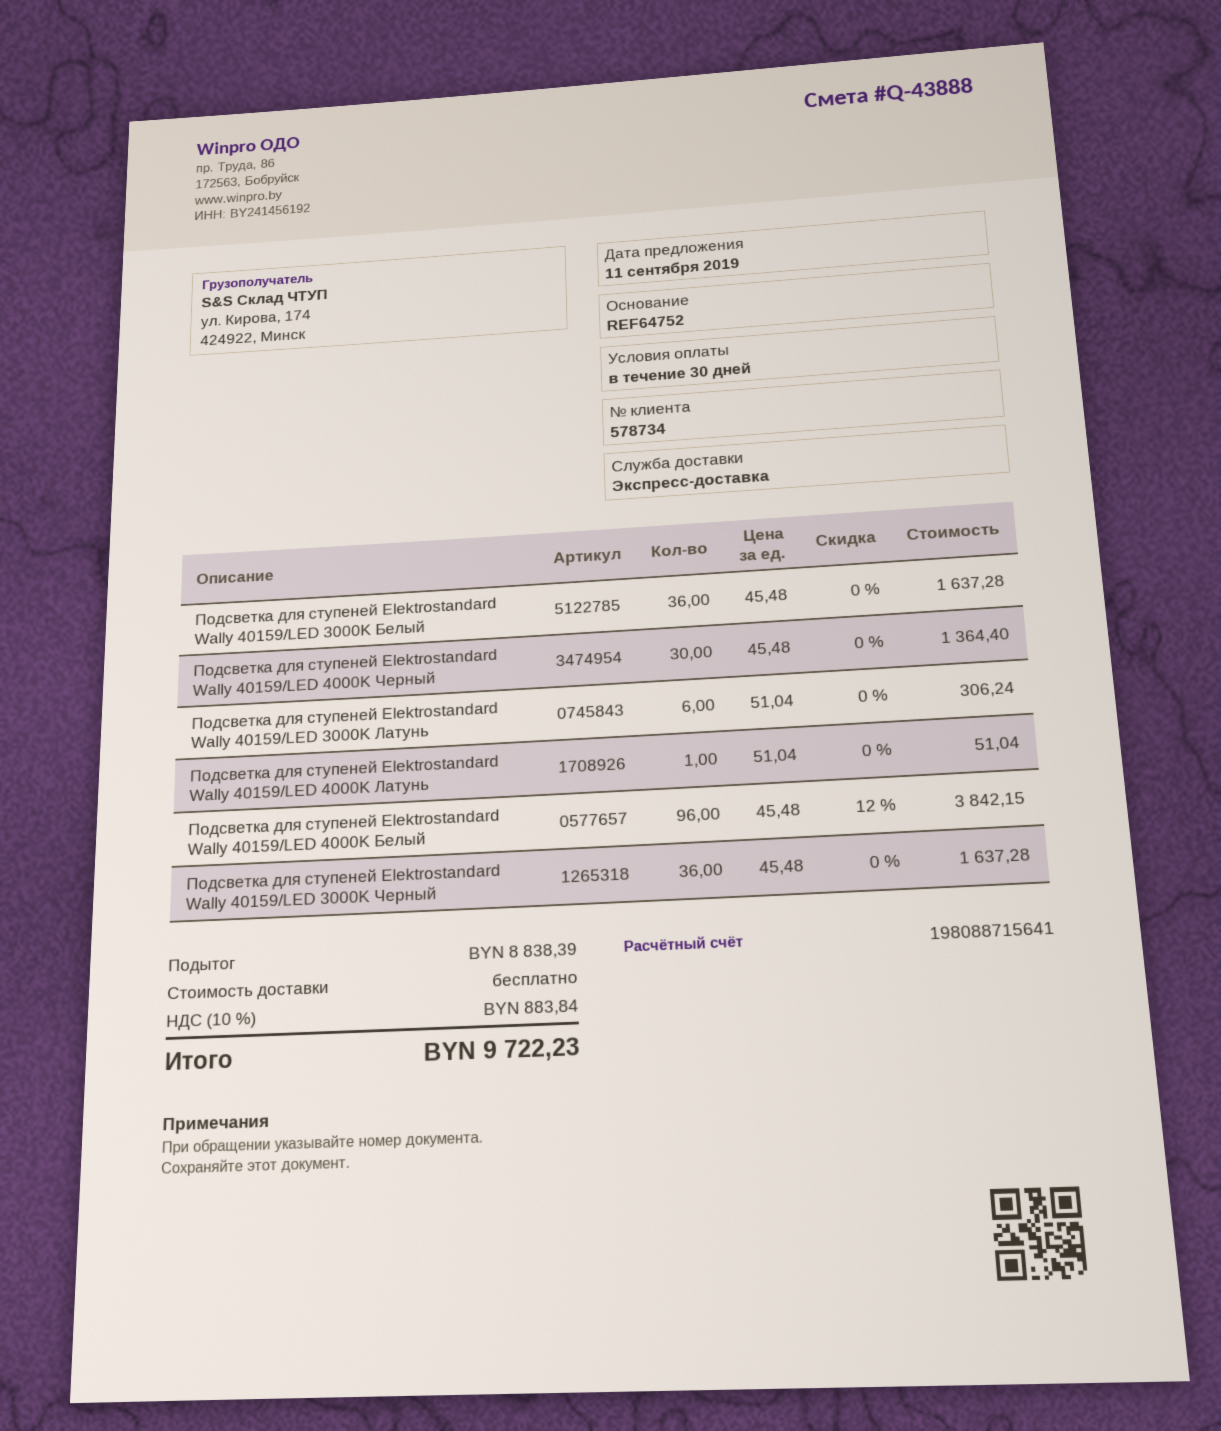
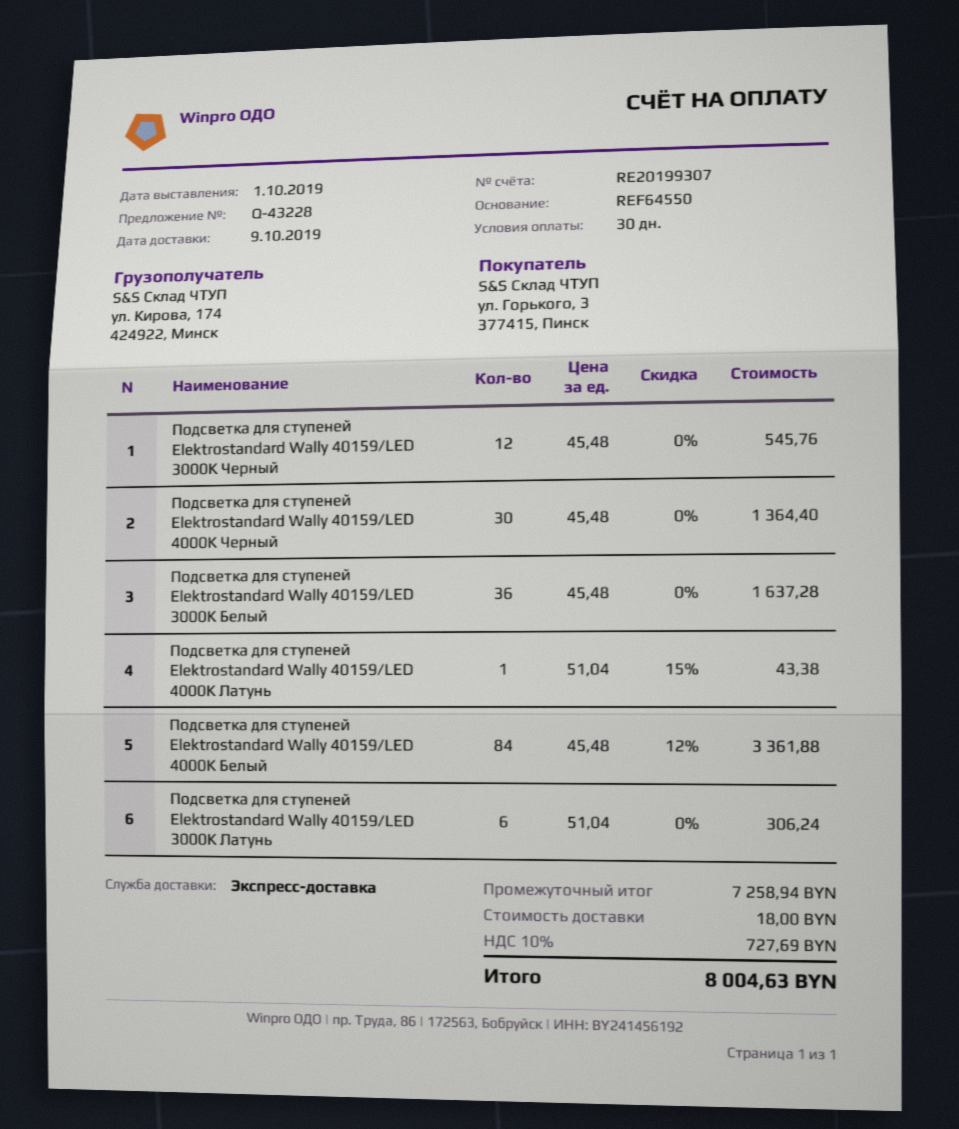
quote number: Q-43888 -> Q-43228
reference: REF64752 -> REF64550
Подсветка для ступеней Elektrostandard Wally 40159/LED 4000K Латунь: 1 x 51.04 = 51.04 -> 1 x 51.04 - 15% = 43.38
Подсветка для ступеней Elektrostandard Wally 40159/LED 4000K Белый: 96 x 45.48 - 12% = 3842.15 -> 84 x 45.48 - 12% = 3361.88
Подсветка для ступеней Elektrostandard Wally 40159/LED 3000K Черный: 36 x 45.48 = 1637.28 -> 12 x 45.48 = 545.76
subtotal: 8838.39 -> 7258.94
shipping: 0.00 -> 18.00
tax: 10% = 883.84 -> 10% = 727.69
total: 9722.23 -> 8004.63

